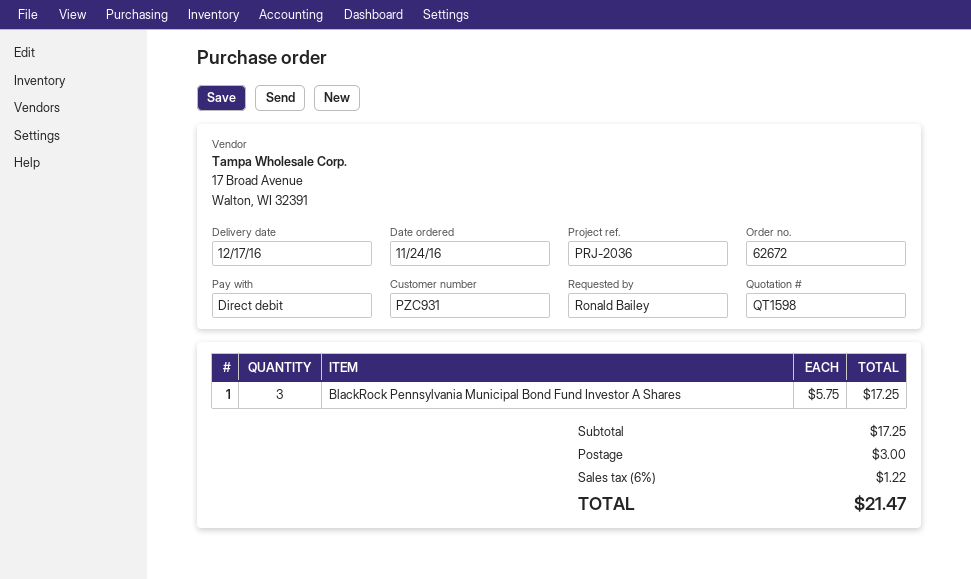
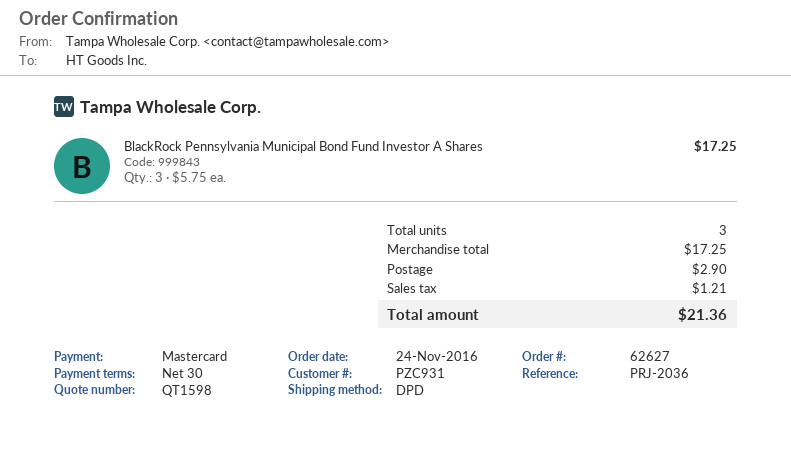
order number: 62672 -> 62627
payment method: direct debit -> Mastercard
shipping: 3.00 -> 2.90
tax: 1.22 -> 1.21
total: 21.47 -> 21.36

